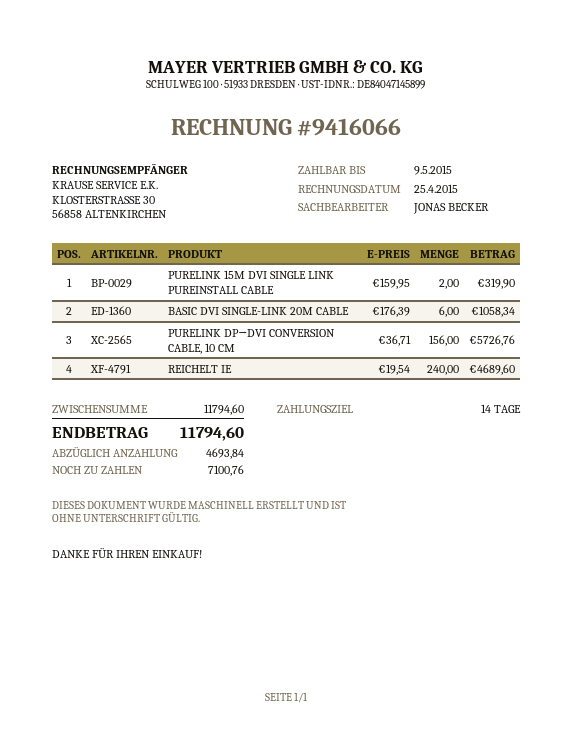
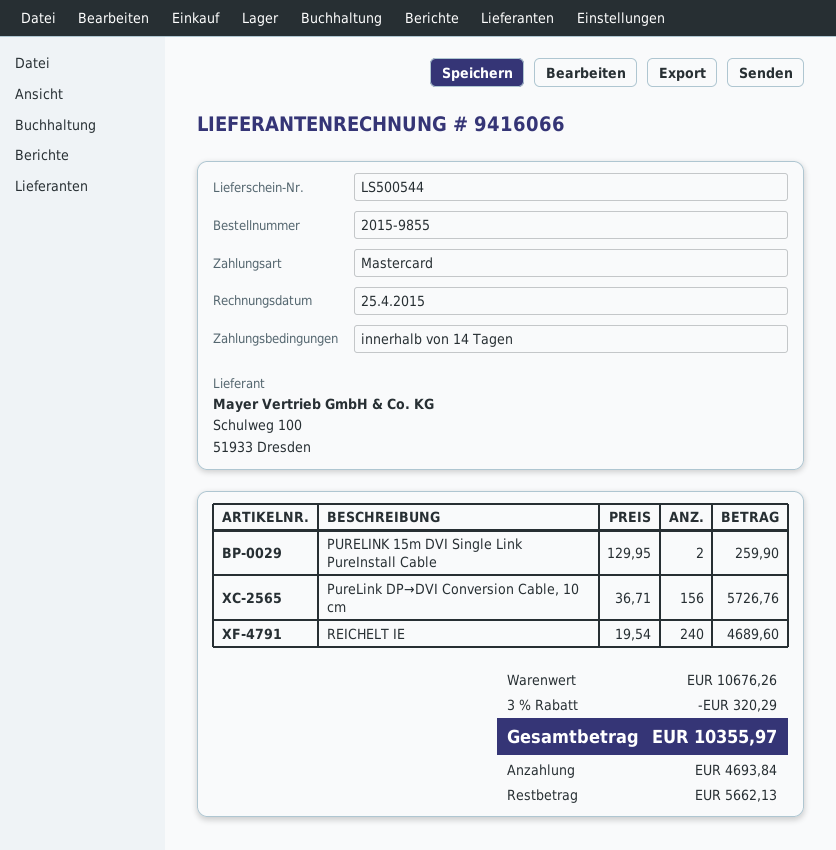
PURELINK 15M DVI SINGLE LINK PUREINSTALL CABLE: 2 x 159.95 = 319.90 -> 2 x 129.95 = 259.90
BASIC DVI SINGLE-LINK 20M CABLE: 6 x 176.39 = 1058.34 -> none
subtotal: 11794.60 -> 10676.26
discount: none -> 3% = 320.29
total: 11794.60 -> 10355.97
balance: 7100.76 -> 5662.13

